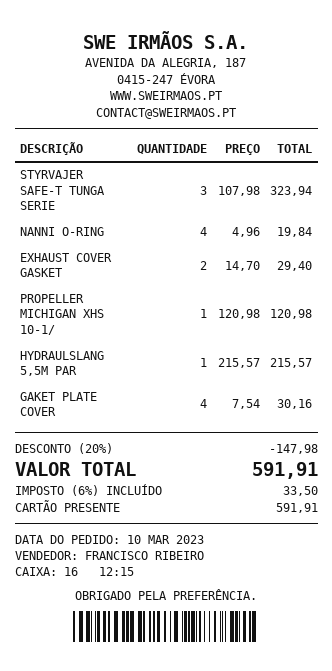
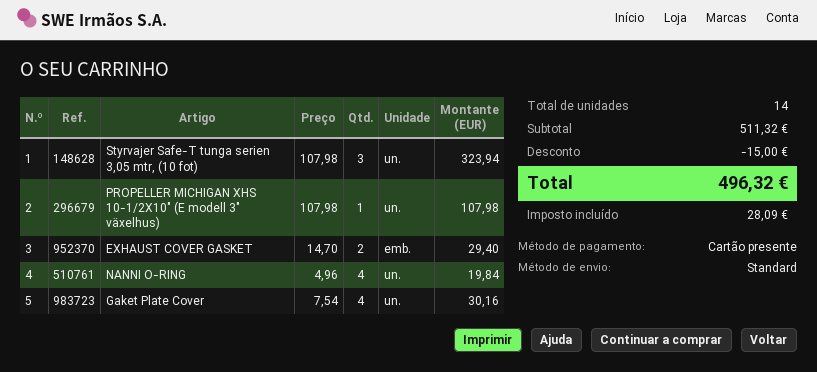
PROPELLER MICHIGAN XHS 10-1/: 1 x 120.98 = 120.98 -> 1 x 107.98 = 107.98
HYDRAULSLANG 5,5M PAR: 1 x 215.57 = 215.57 -> none
discount: 147.98 -> 15.00
tax: 33.50 -> 28.09
total: 591.91 -> 496.32

